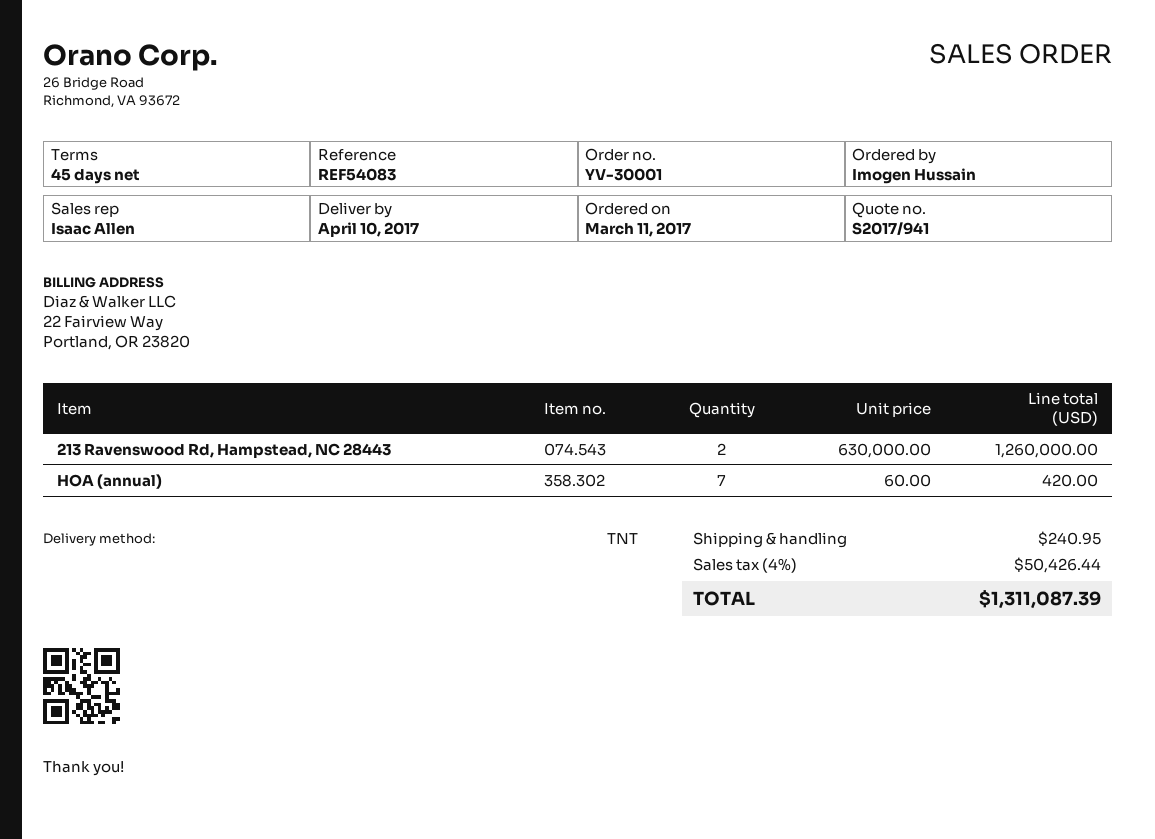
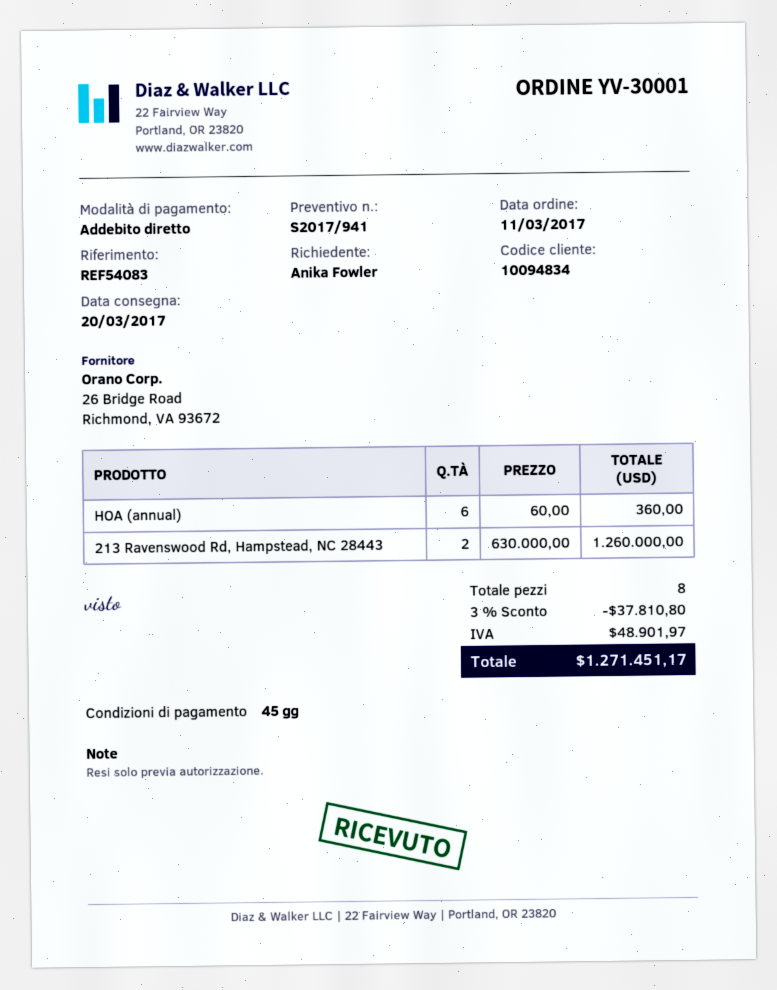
delivery date: 2017-04-10 -> 2017-03-20
ordered by: Imogen Hussain -> Anika Fowler
HOA (annual): 7 x 60.00 = 420.00 -> 6 x 60.00 = 360.00
discount: none -> 3% = 37810.80
shipping: 240.95 -> none
tax: 50426.44 -> 48901.97
total: 1311087.39 -> 1271451.17

